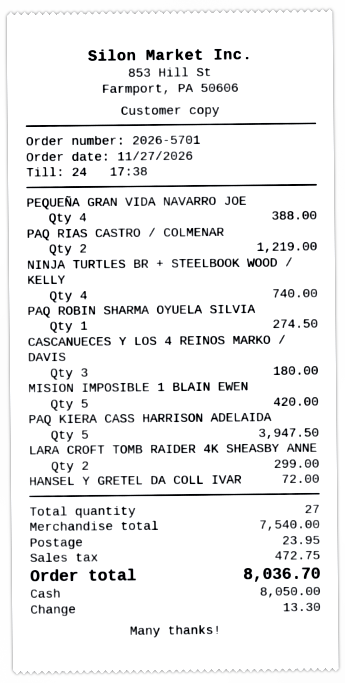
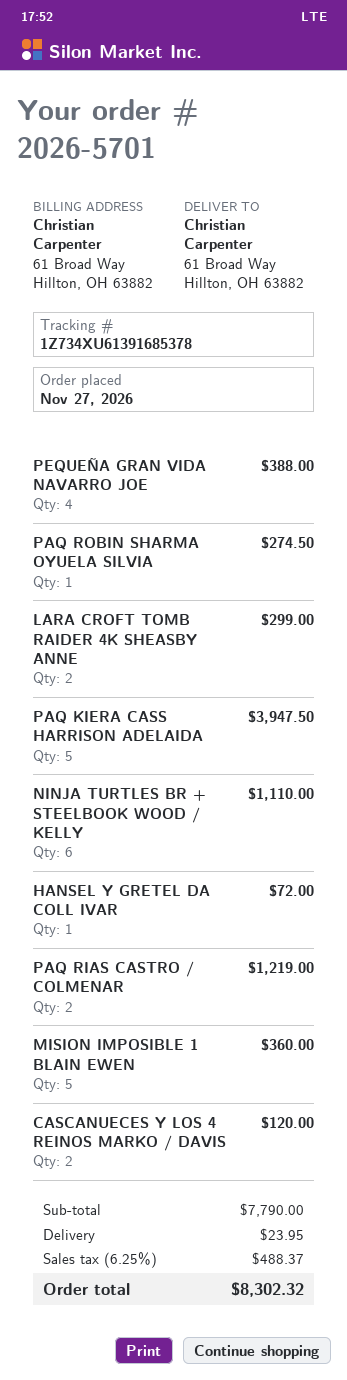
NINJA TURTLES BR + STEELBOOK WOOD / KELLY: 4 for 740.00 -> 6 for 1110.00
CASCANUECES Y LOS 4 REINOS MARKO / DAVIS: 3 for 180.00 -> 2 for 120.00
MISION IMPOSIBLE 1 BLAIN EWEN: 5 for 420.00 -> 5 for 360.00
subtotal: 7540.00 -> 7790.00
tax: 472.75 -> 488.37
total: 8036.70 -> 8302.32

